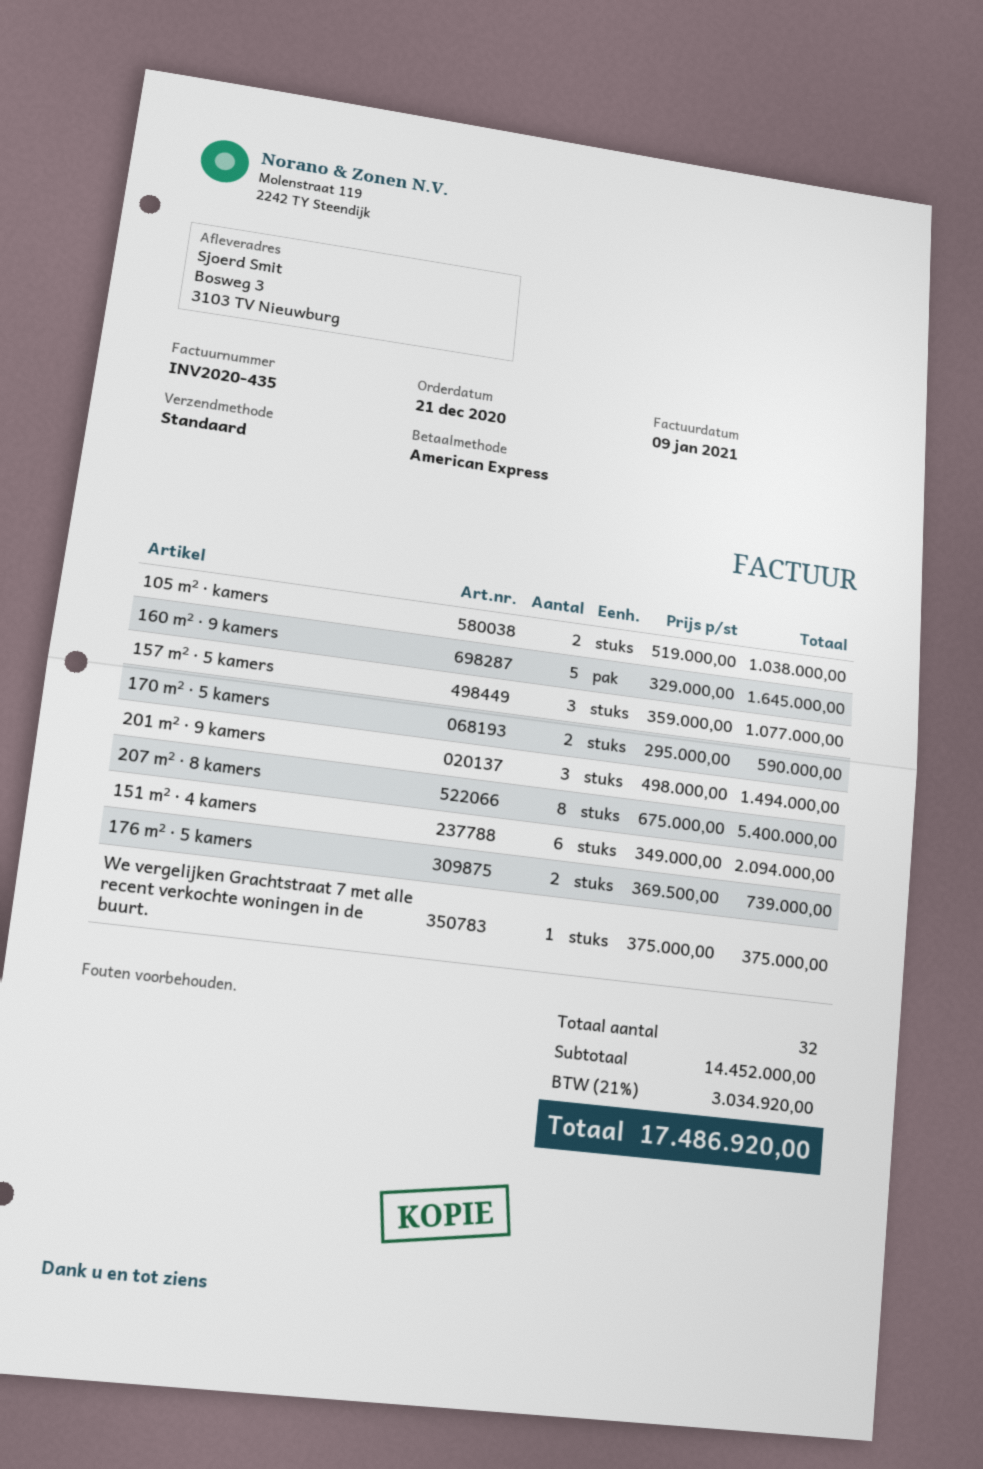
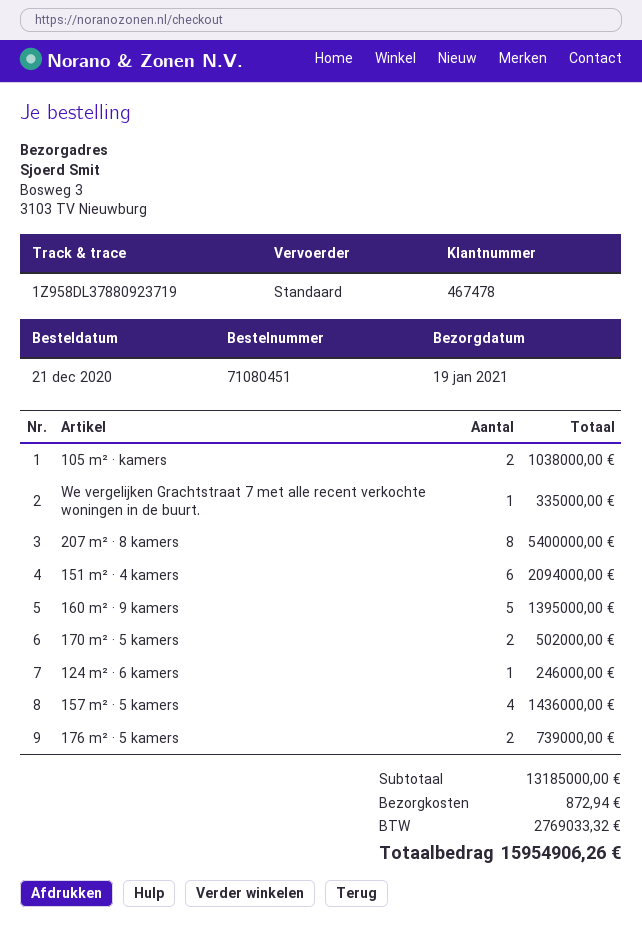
160 m² · 9 kamers: 5 for 1645000.00 -> 5 for 1395000.00
157 m² · 5 kamers: 3 for 1077000.00 -> 4 for 1436000.00
170 m² · 5 kamers: 2 for 590000.00 -> 2 for 502000.00
201 m² · 9 kamers: 3 for 1494000.00 -> none
We vergelijken Grachtstraat 7 met alle recent verkochte woningen in de buurt.: 1 for 375000.00 -> 1 for 335000.00
124 m² · 6 kamers: none -> 1 for 246000.00
subtotal: 14452000.00 -> 13185000.00
shipping: none -> 872.94
tax: 3034920.00 -> 2769033.32
total: 17486920.00 -> 15954906.26

